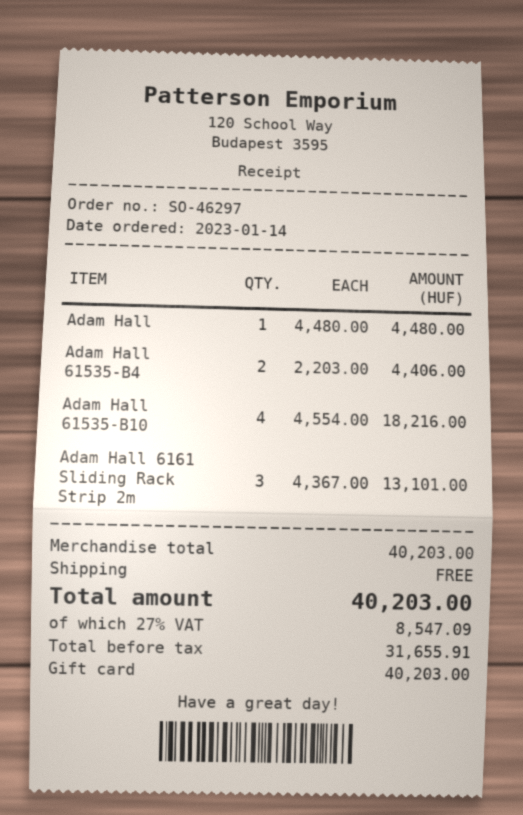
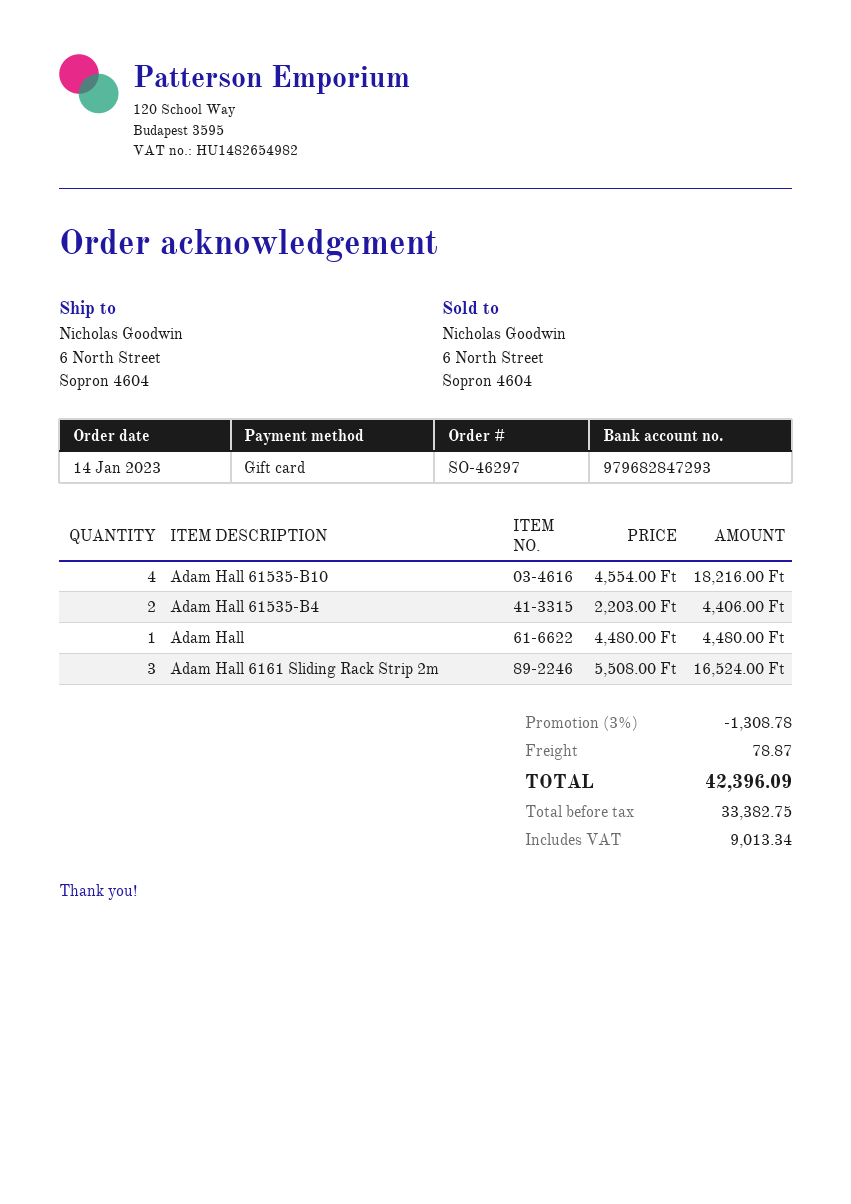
Adam Hall 6161 Sliding Rack Strip 2m: 3 x 4367.00 = 13101.00 -> 3 x 5508.00 = 16524.00
discount: none -> 3% = 1308.78
shipping: 0.00 -> 78.87
net: 31655.91 -> 33382.75
tax: 8547.09 -> 9013.34
total: 40203.00 -> 42396.09

